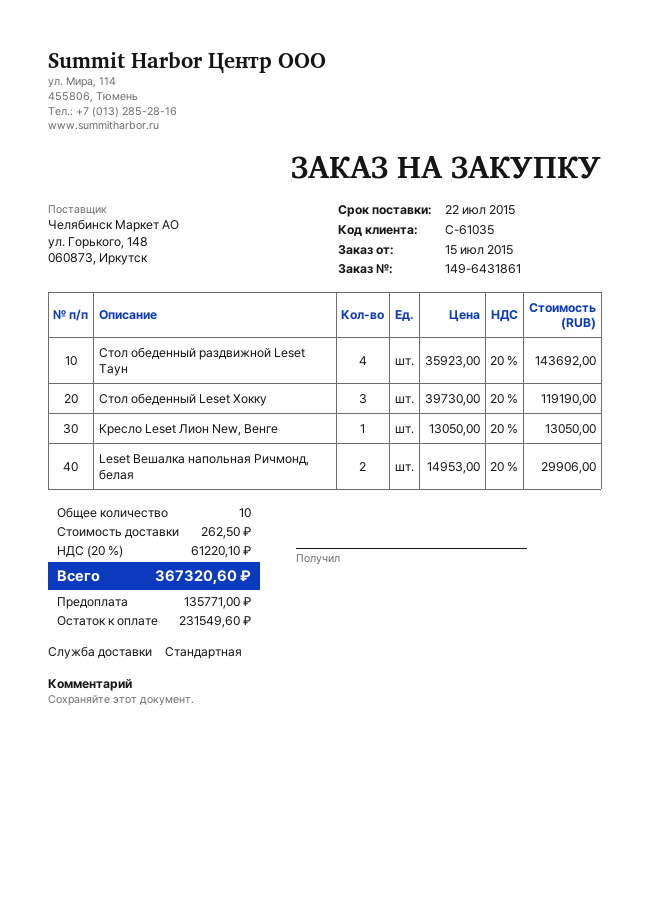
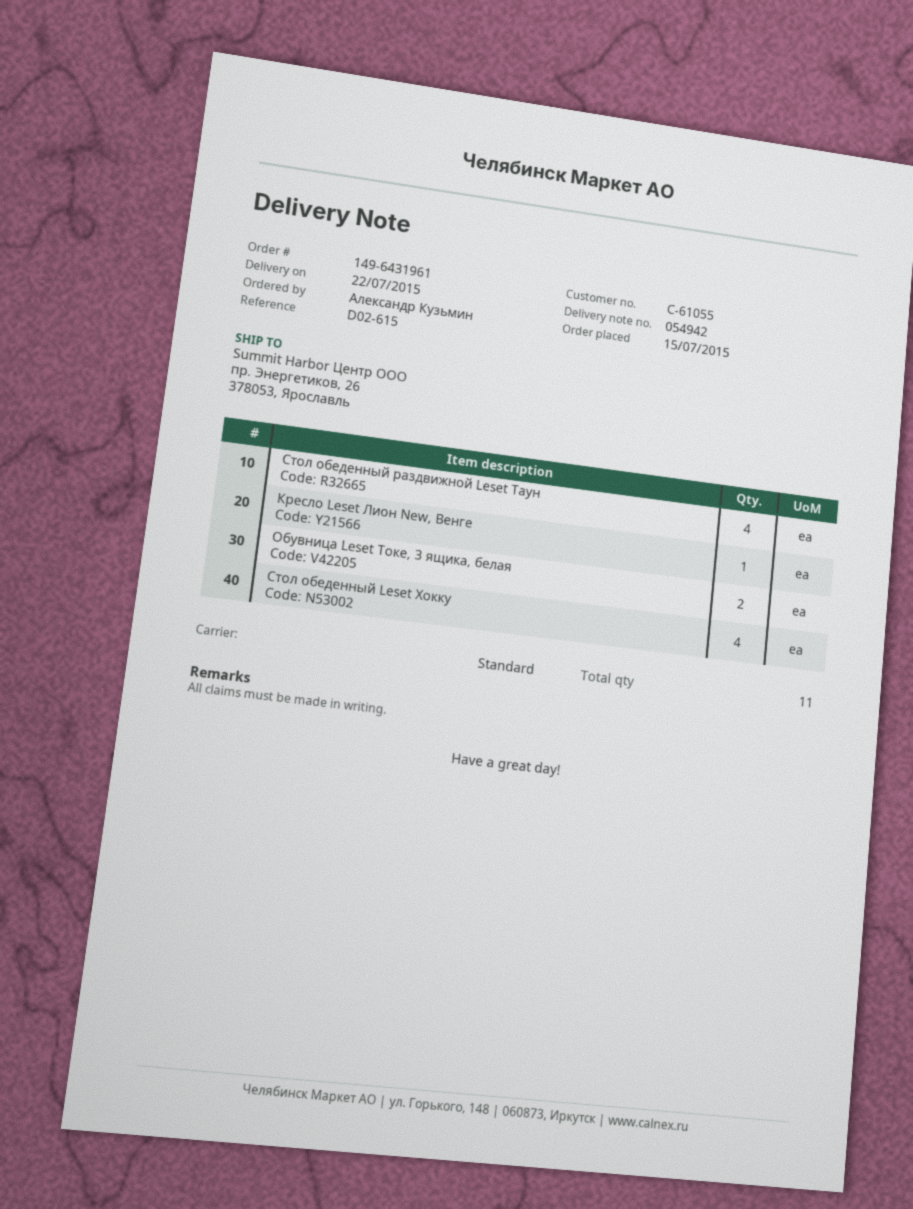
order number: 149-6431861 -> 149-6431961
customer number: C-61035 -> C-61055
Стол обеденный Leset Хокку: 3 -> 4
Leset Вешалка напольная Ричмонд, белая: 2 -> none
Обувница Leset Токе, 3 ящика, белая: none -> 2
total quantity: 10 -> 11

